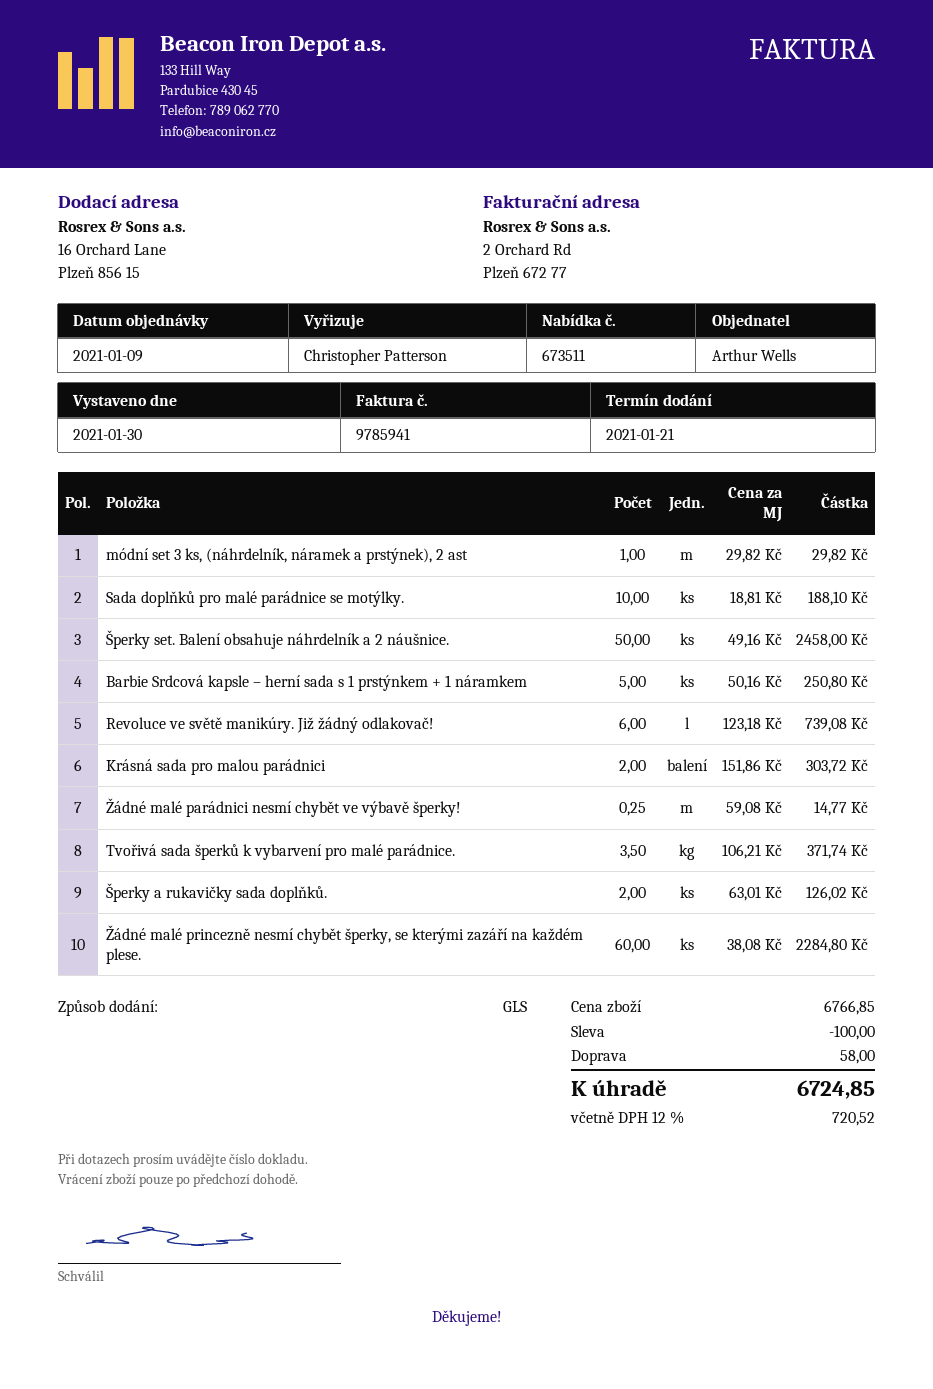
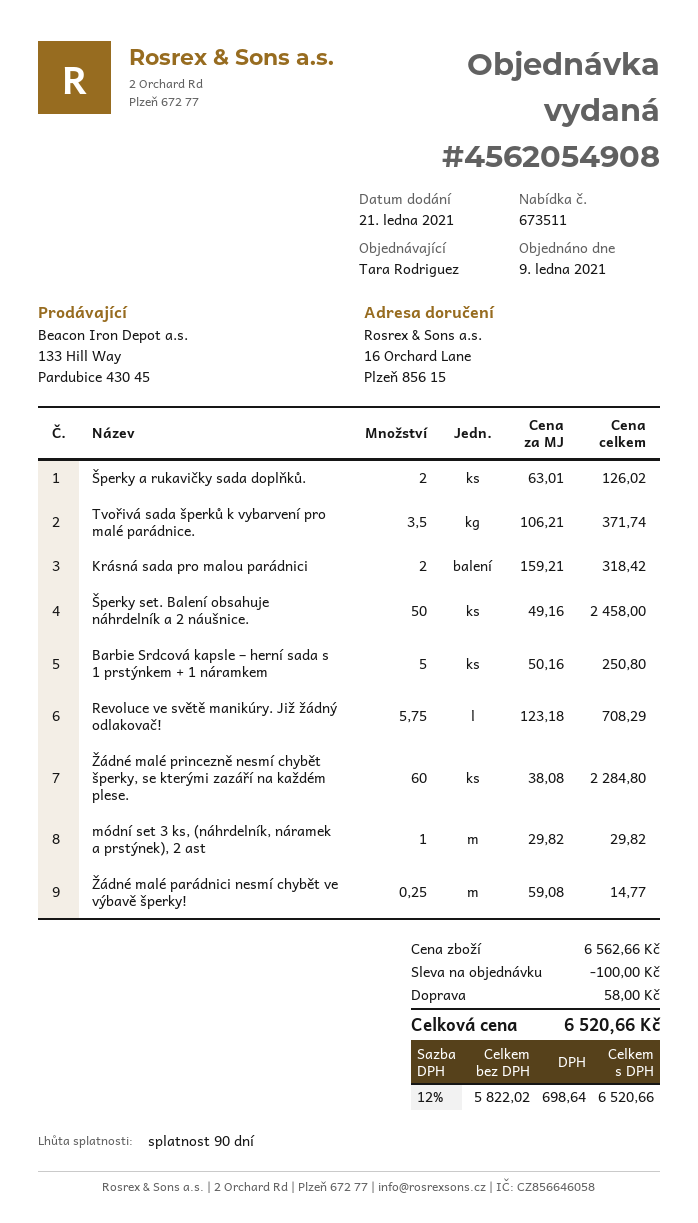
ordered by: Arthur Wells -> Tara Rodriguez
Sada doplňků pro malé parádnice se motýlky.: 10 x 18.81 = 188.10 -> none
Revoluce ve světě manikúry. Již žádný odlakovač!: 6 x 123.18 = 739.08 -> 5.75 x 123.18 = 708.29
Krásná sada pro malou parádnici: 2 x 151.86 = 303.72 -> 2 x 159.21 = 318.42
subtotal: 6766.85 -> 6562.66
tax: 12% = 720.52 -> 12% = 698.64
total: 6724.85 -> 6520.66

